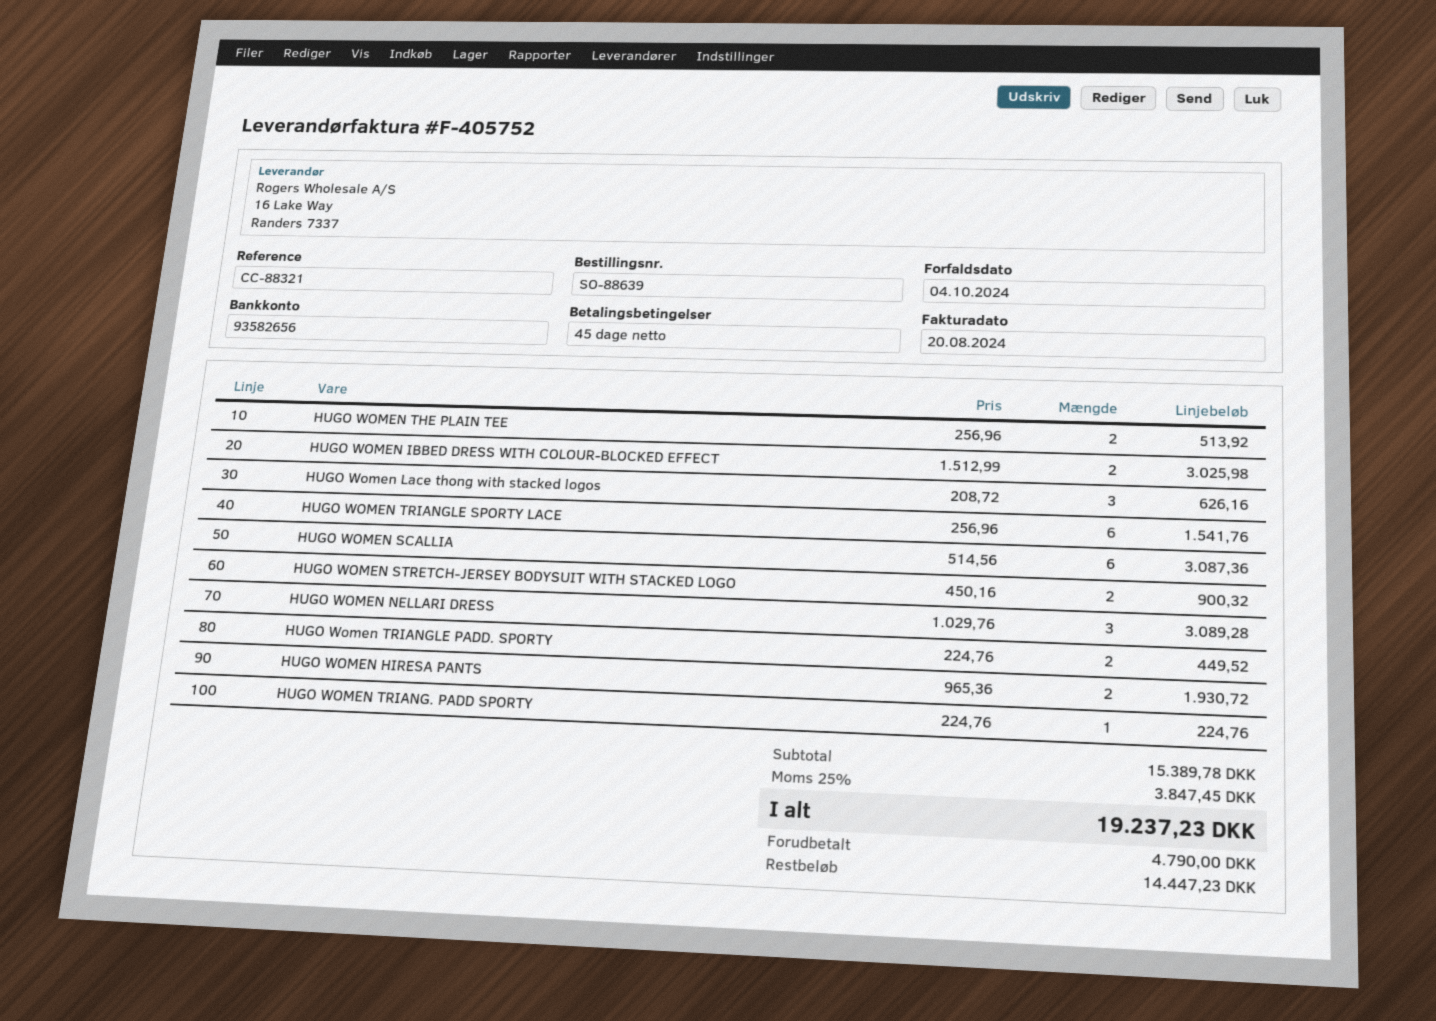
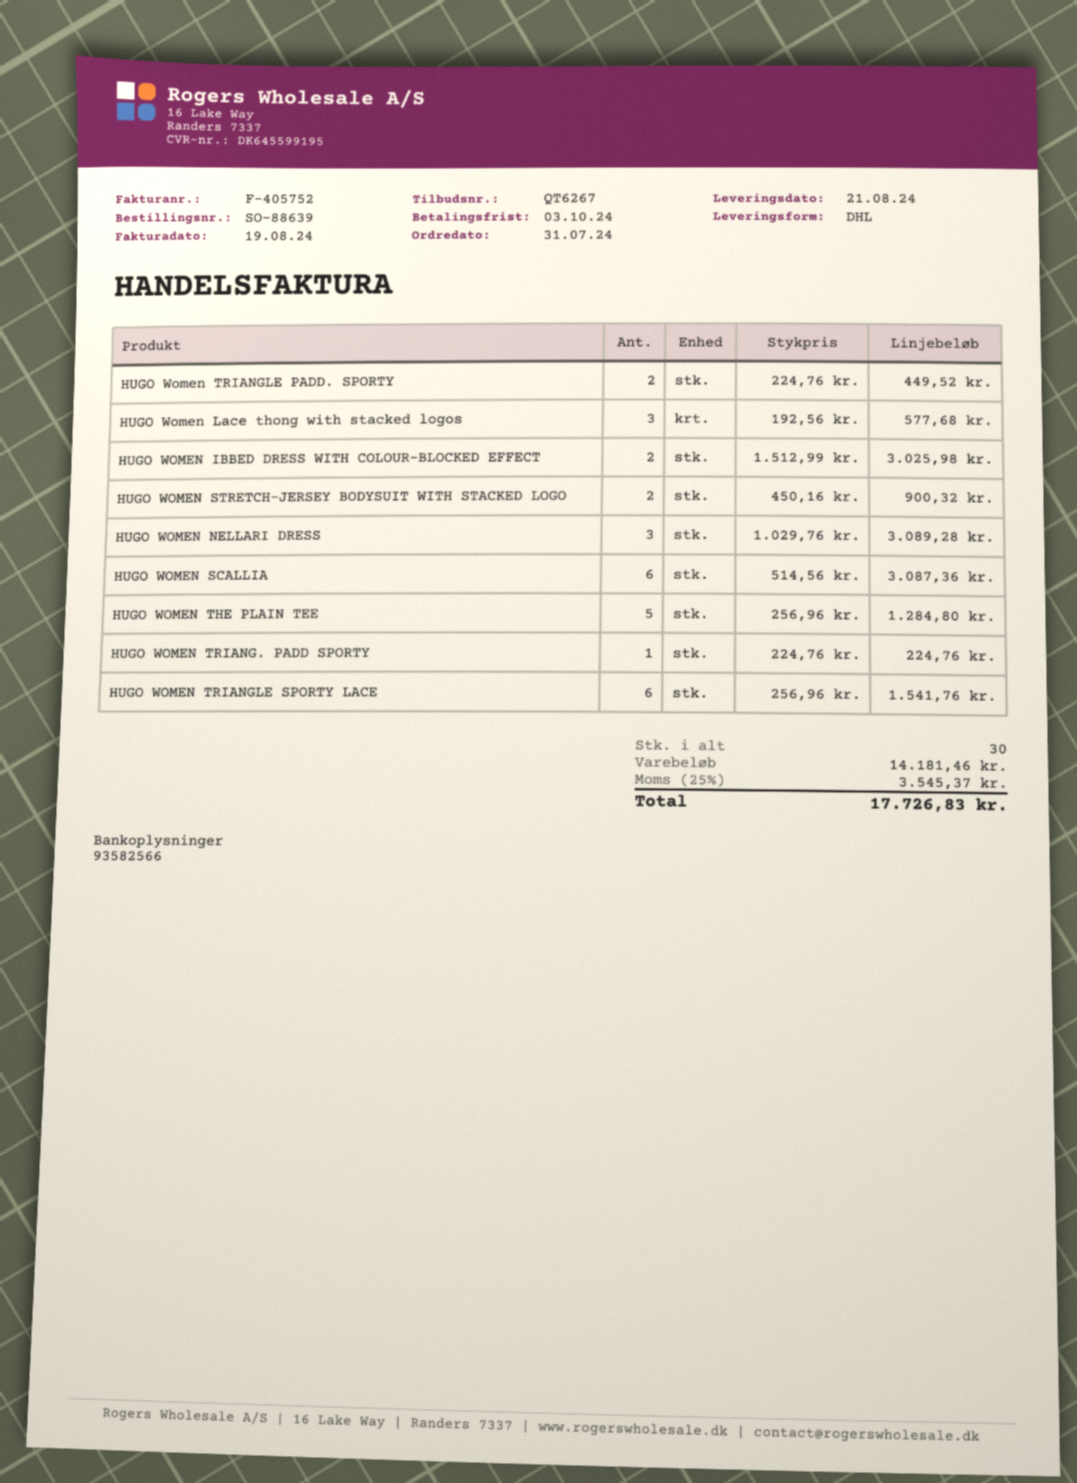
invoice date: 2024-08-20 -> 2024-08-19
due date: 2024-10-04 -> 2024-10-03
bank account: 93582656 -> 93582566
HUGO WOMEN THE PLAIN TEE: 2 x 256.96 = 513.92 -> 5 x 256.96 = 1284.80
HUGO Women Lace thong with stacked logos: 3 x 208.72 = 626.16 -> 3 x 192.56 = 577.68
HUGO WOMEN HIRESA PANTS: 2 x 965.36 = 1930.72 -> none
subtotal: 15389.78 -> 14181.46
tax: 25% = 3847.45 -> 25% = 3545.37
total: 19237.23 -> 17726.83

